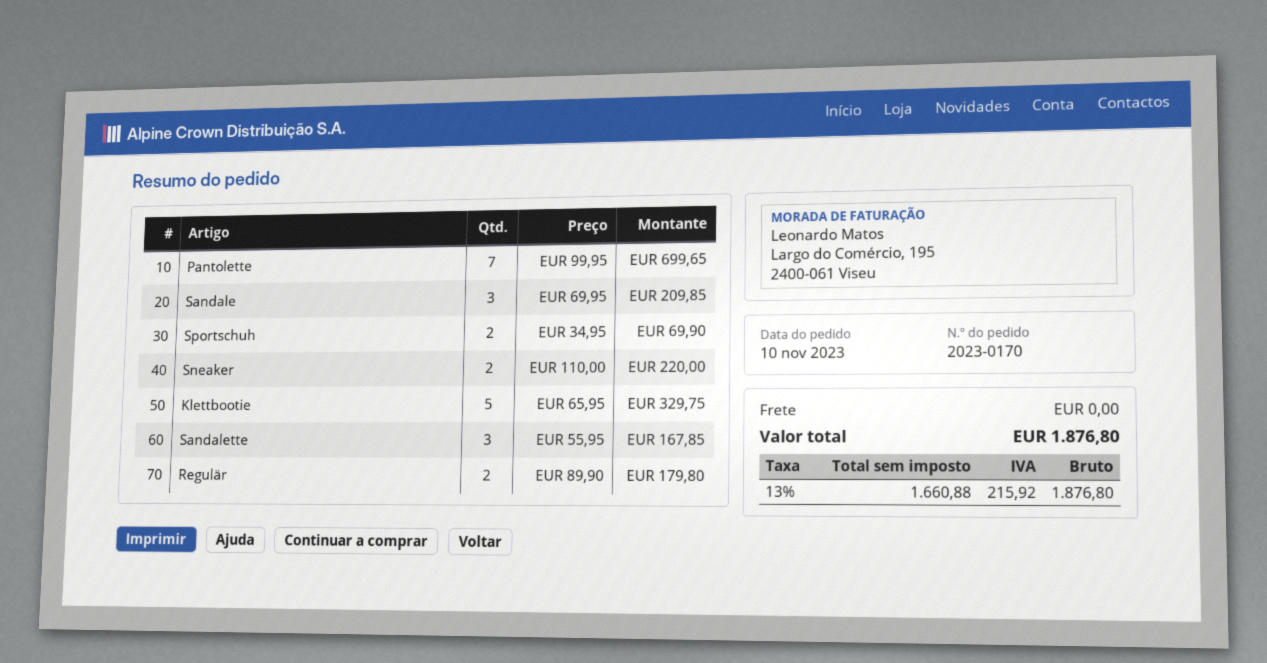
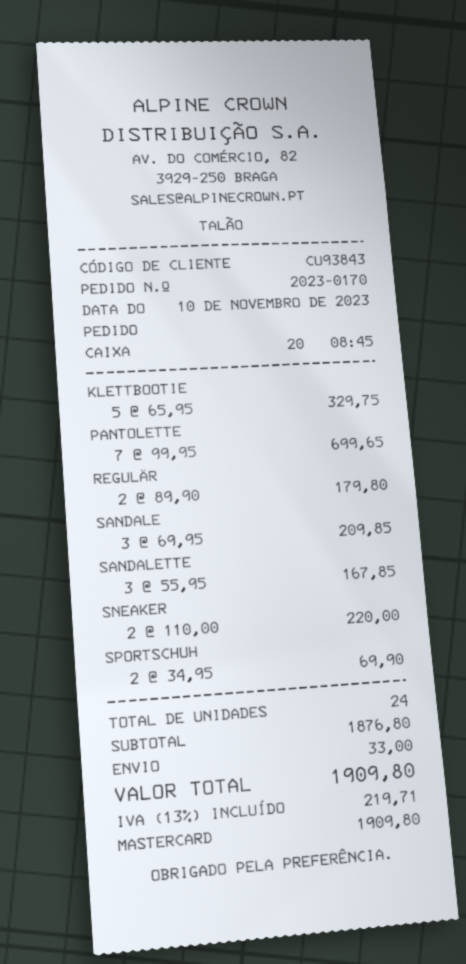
shipping: 0.00 -> 33.00
tax: 13% = 215.92 -> 13% = 219.71
total: 1876.80 -> 1909.80

